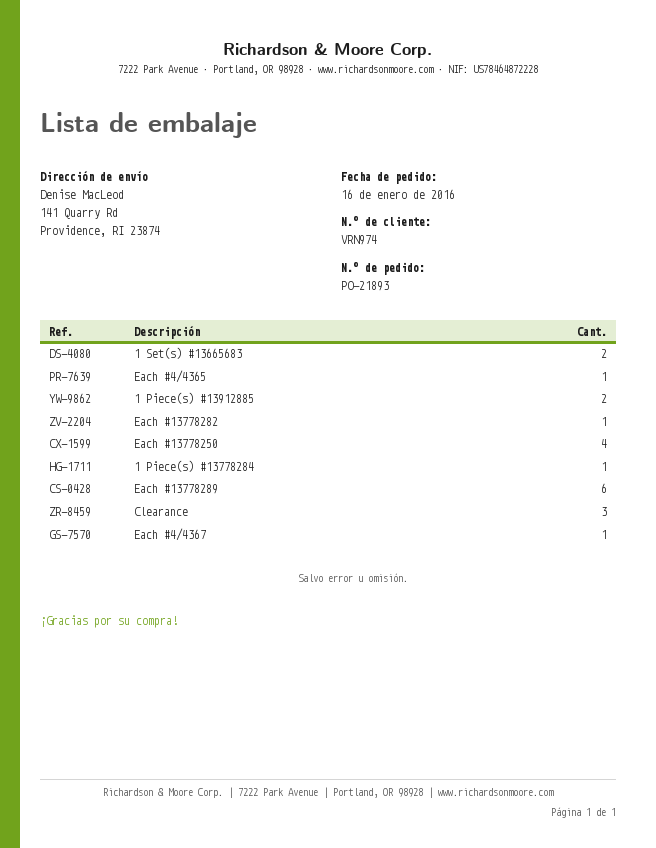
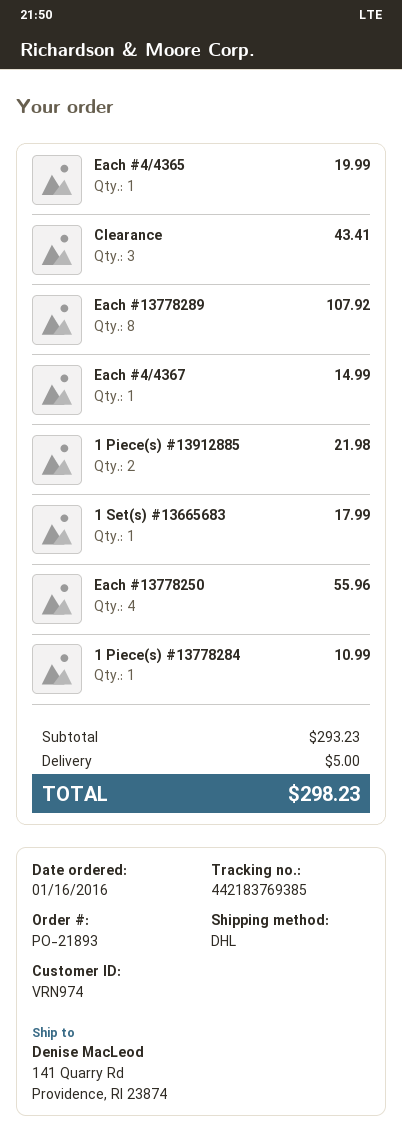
1 Set(s) #13665683: 2 -> 1
Each #13778282: 1 -> none
Each #13778289: 6 -> 8

